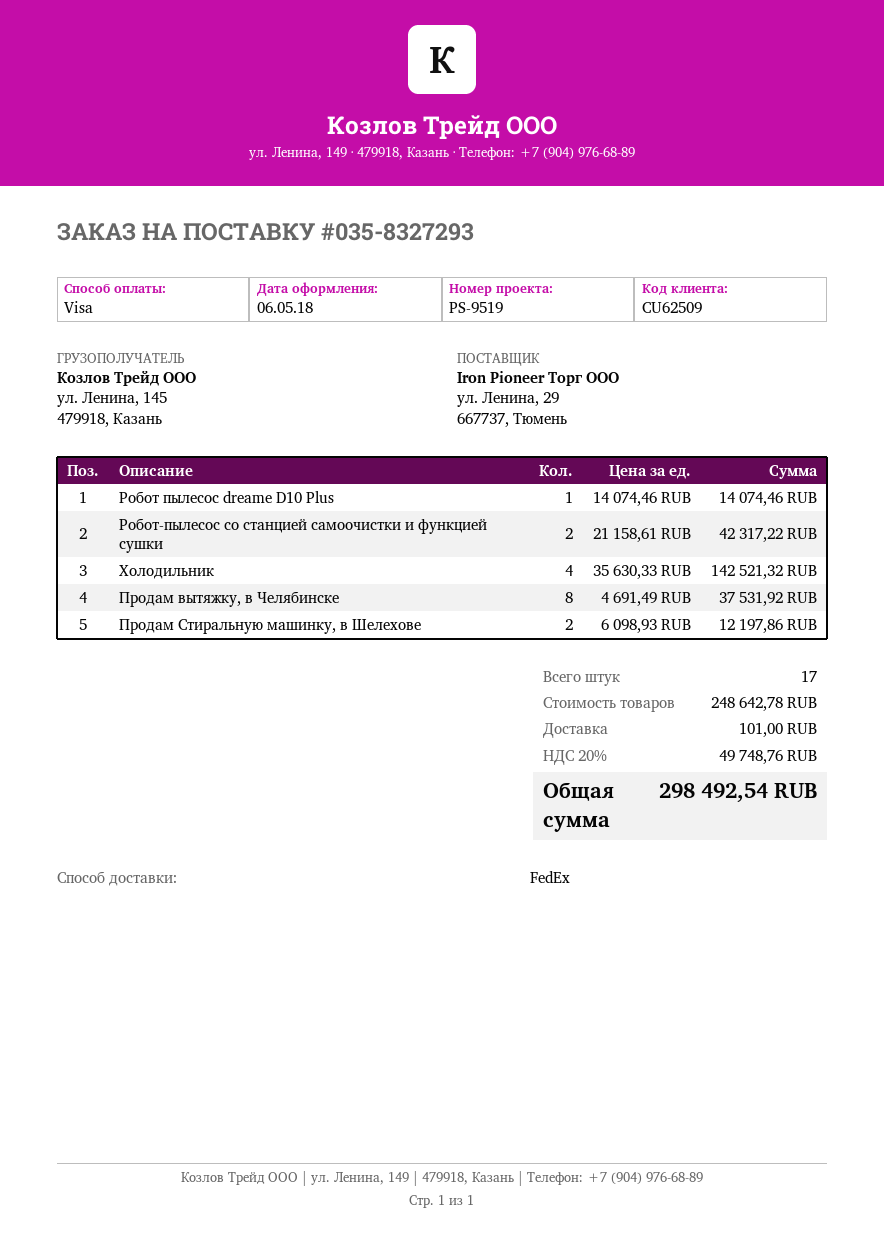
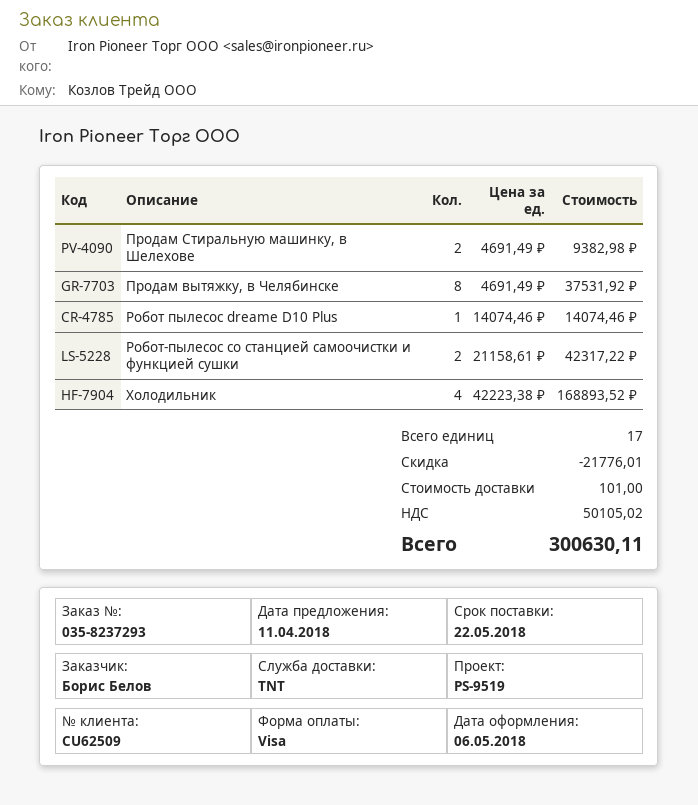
order number: 035-8327293 -> 035-8237293
shipping method: FedEx -> TNT
Холодильник: 4 x 35630.33 = 142521.32 -> 4 x 42223.38 = 168893.52
Продам Стиральную машинку, в Шелехове: 2 x 6098.93 = 12197.86 -> 2 x 4691.49 = 9382.98
discount: none -> 21776.01
tax: 49748.76 -> 50105.02
total: 298492.54 -> 300630.11

